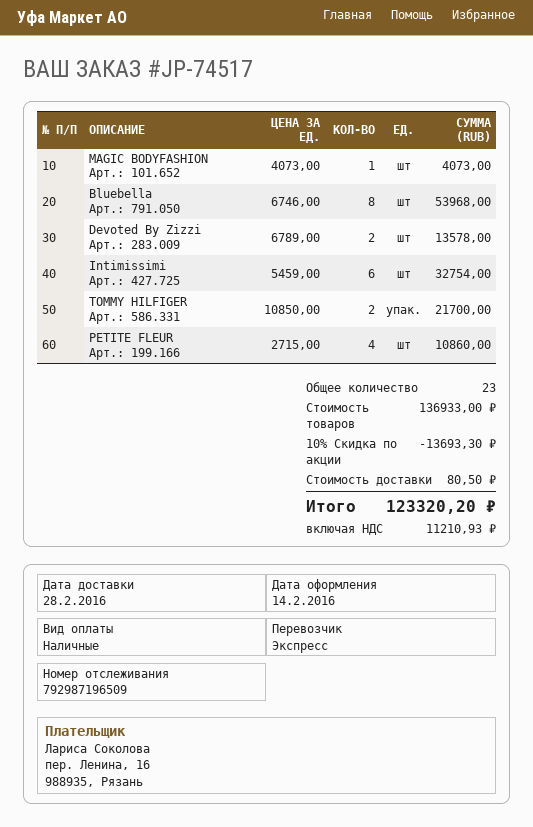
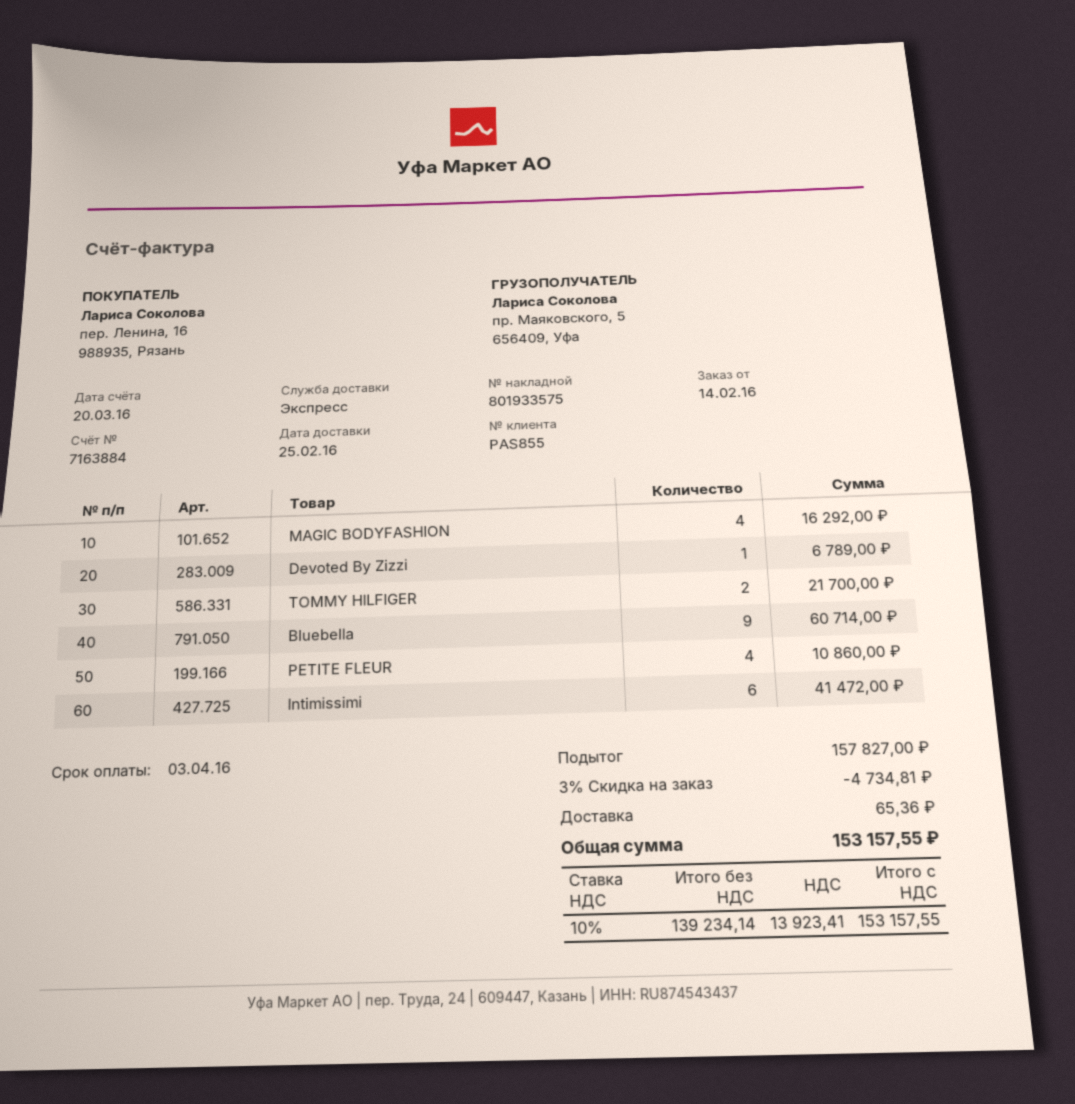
delivery date: 2016-02-28 -> 2016-02-25
MAGIC BODYFASHION: 1 for 4073.00 -> 4 for 16292.00
Bluebella: 8 for 53968.00 -> 9 for 60714.00
Devoted By Zizzi: 2 for 13578.00 -> 1 for 6789.00
Intimissimi: 6 for 32754.00 -> 6 for 41472.00
subtotal: 136933.00 -> 157827.00
discount: 10% = 13693.30 -> 3% = 4734.81
shipping: 80.50 -> 65.36
tax: 11210.93 -> 13923.41
total: 123320.20 -> 153157.55

